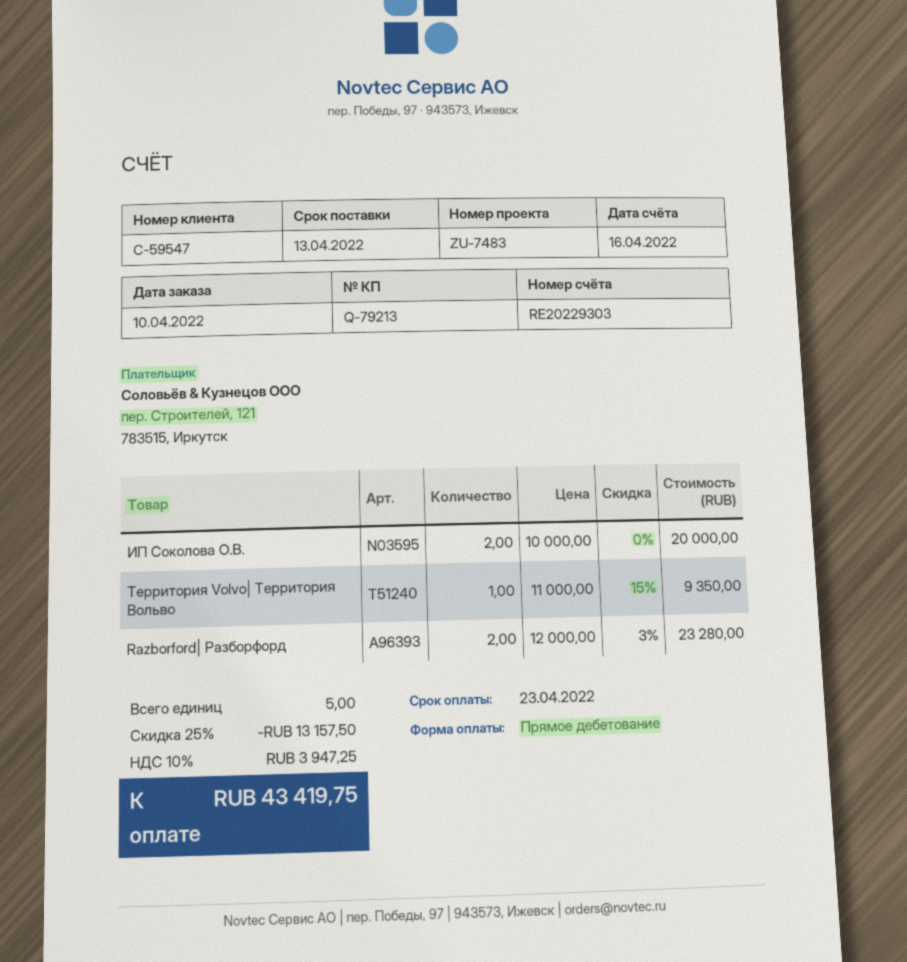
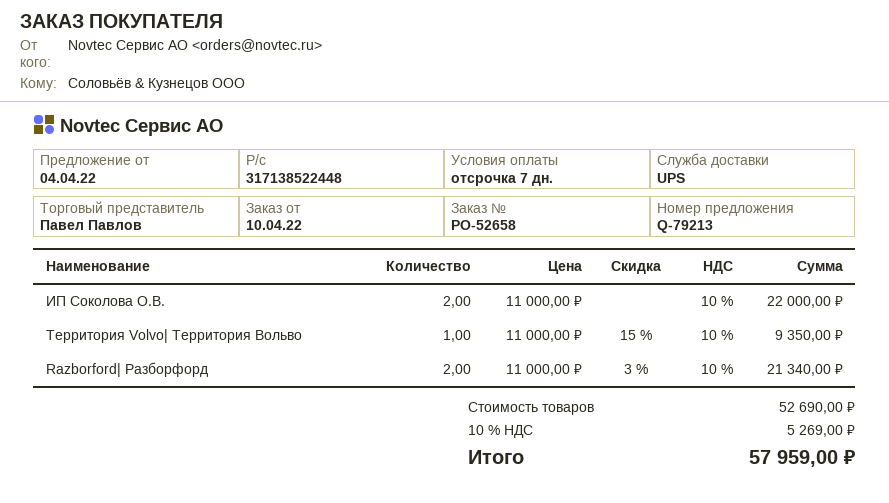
ИП Соколова О.В.: 2 x 10000.00 = 20000.00 -> 2 x 11000.00 = 22000.00
Razborford| Разборфорд: 2 x 12000.00 - 3% = 23280.00 -> 2 x 11000.00 - 3% = 21340.00
discount: 25% = 13157.50 -> none
tax: 10% = 3947.25 -> 10% = 5269.00
total: 43419.75 -> 57959.00

